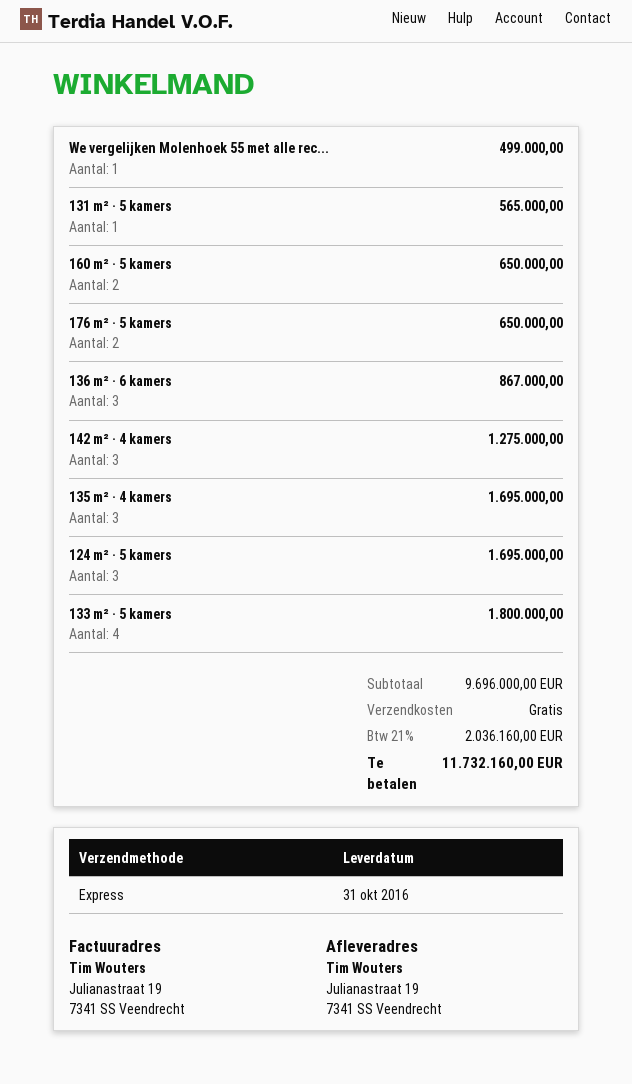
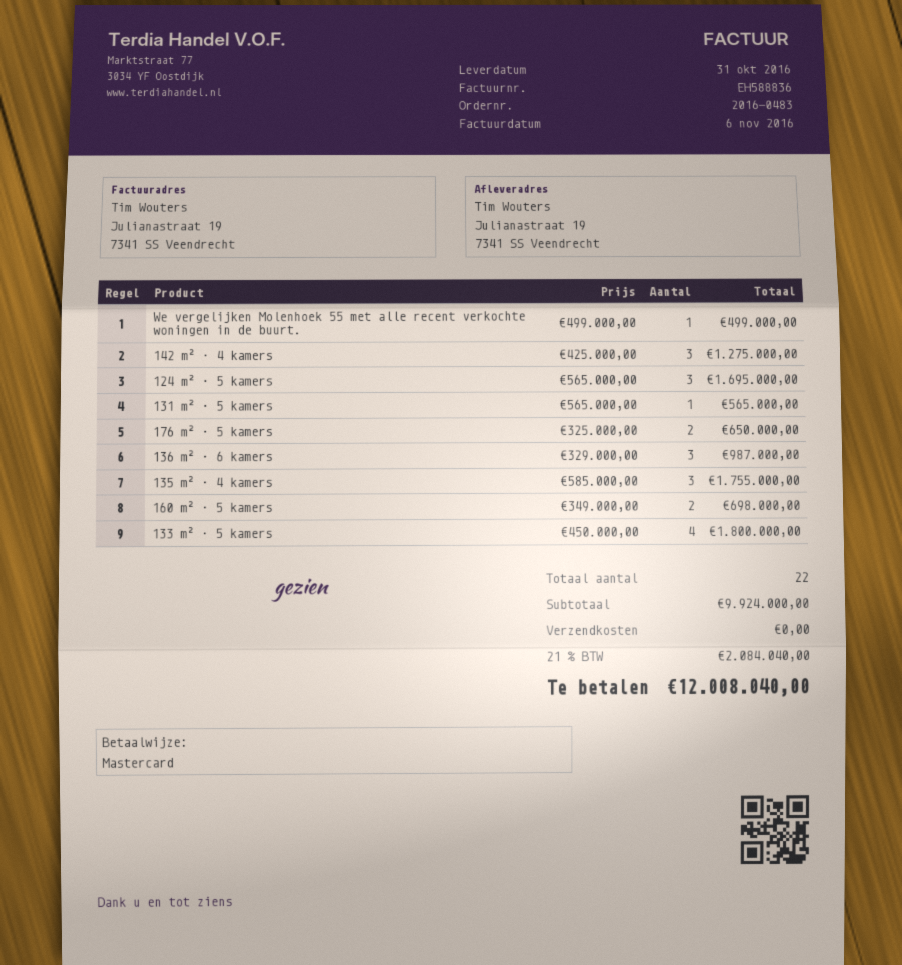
160 m² · 5 kamers: 2 for 650000.00 -> 2 for 698000.00
136 m² · 6 kamers: 3 for 867000.00 -> 3 for 987000.00
135 m² · 4 kamers: 3 for 1695000.00 -> 3 for 1755000.00
subtotal: 9696000.00 -> 9924000.00
tax: 21% = 2036160.00 -> 21% = 2084040.00
total: 11732160.00 -> 12008040.00

